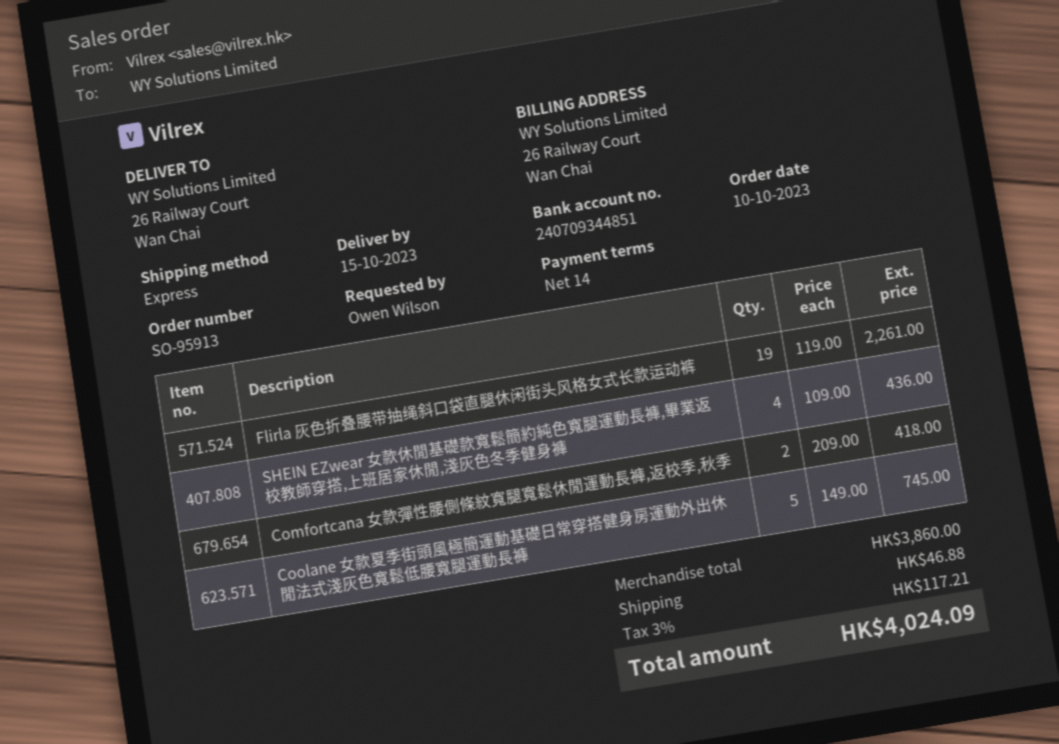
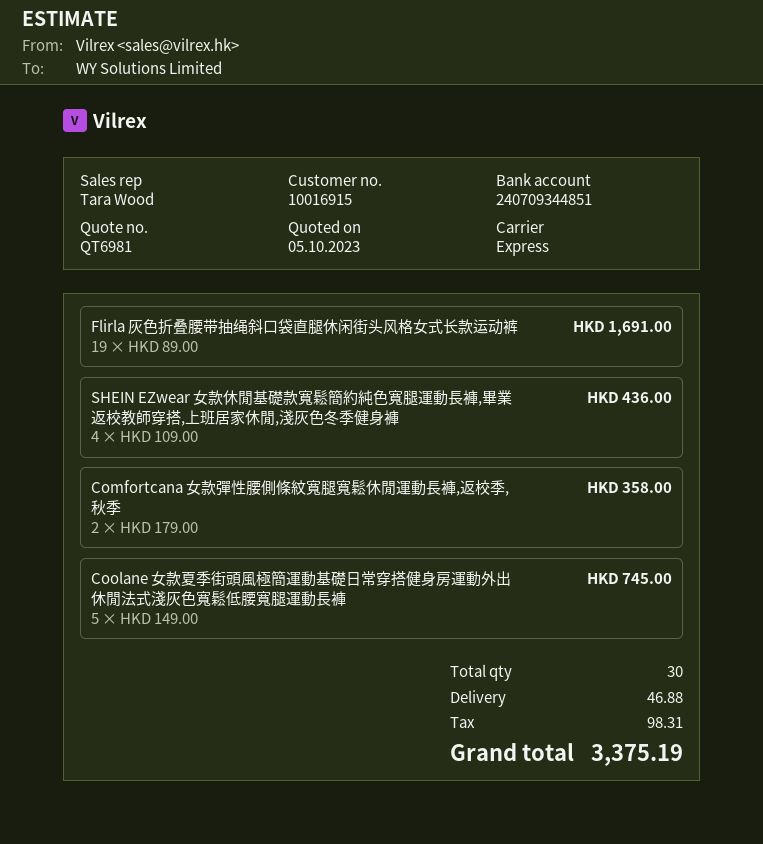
Flirla 灰色折叠腰带抽绳斜口袋直腿休闲街头风格女式长款运动裤: 19 x 119.00 = 2261.00 -> 19 x 89.00 = 1691.00
Comfortcana 女款彈性腰側條紋寬腿寬鬆休閒運動長褲,返校季,秋季: 2 x 209.00 = 418.00 -> 2 x 179.00 = 358.00
tax: 117.21 -> 98.31
total: 4024.09 -> 3375.19

